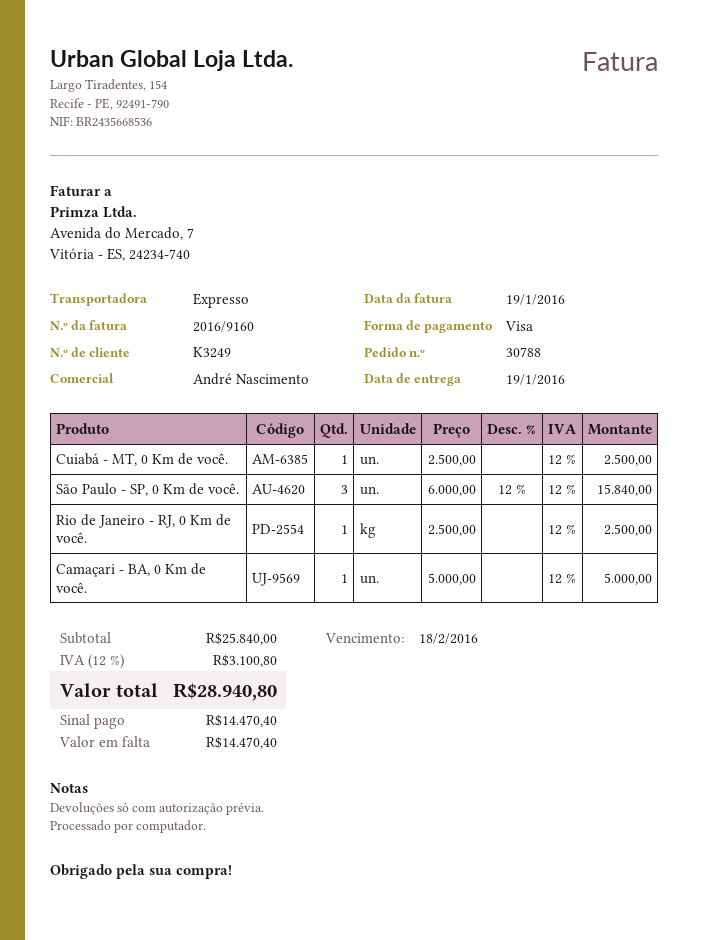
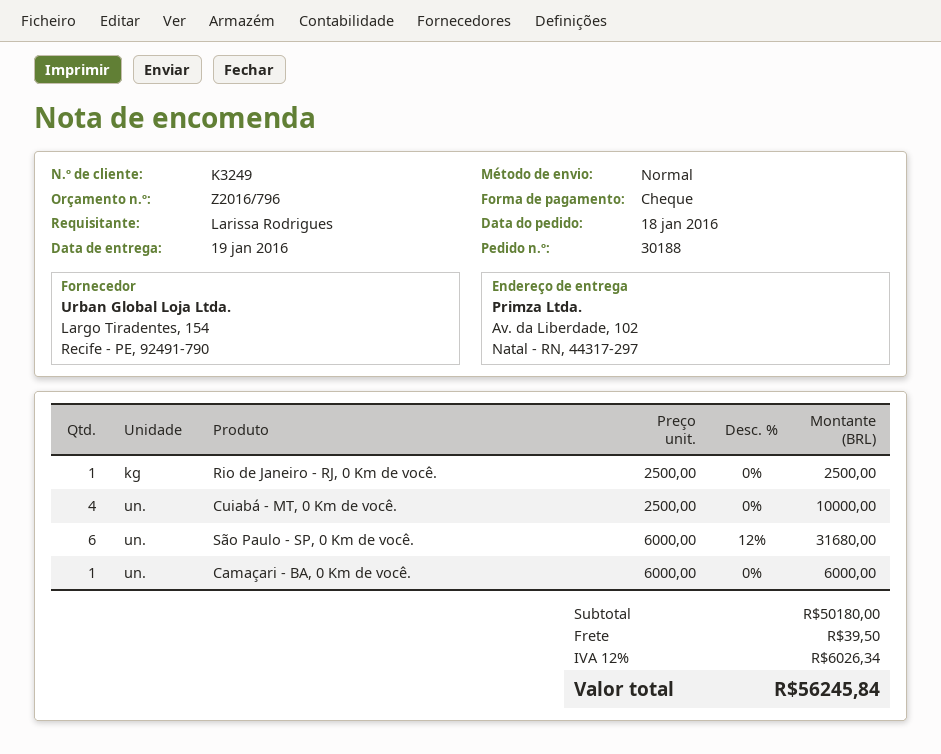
order number: 30788 -> 30188
payment method: Visa -> cheque
shipping method: express -> standard
Cuiabá - MT, 0 Km de você.: 1 x 2500.00 = 2500.00 -> 4 x 2500.00 = 10000.00
São Paulo - SP, 0 Km de você.: 3 x 6000.00 - 12% = 15840.00 -> 6 x 6000.00 - 12% = 31680.00
Camaçari - BA, 0 Km de você.: 1 x 5000.00 = 5000.00 -> 1 x 6000.00 = 6000.00
subtotal: 25840.00 -> 50180.00
shipping: none -> 39.50
tax: 12% = 3100.80 -> 12% = 6026.34
total: 28940.80 -> 56245.84

